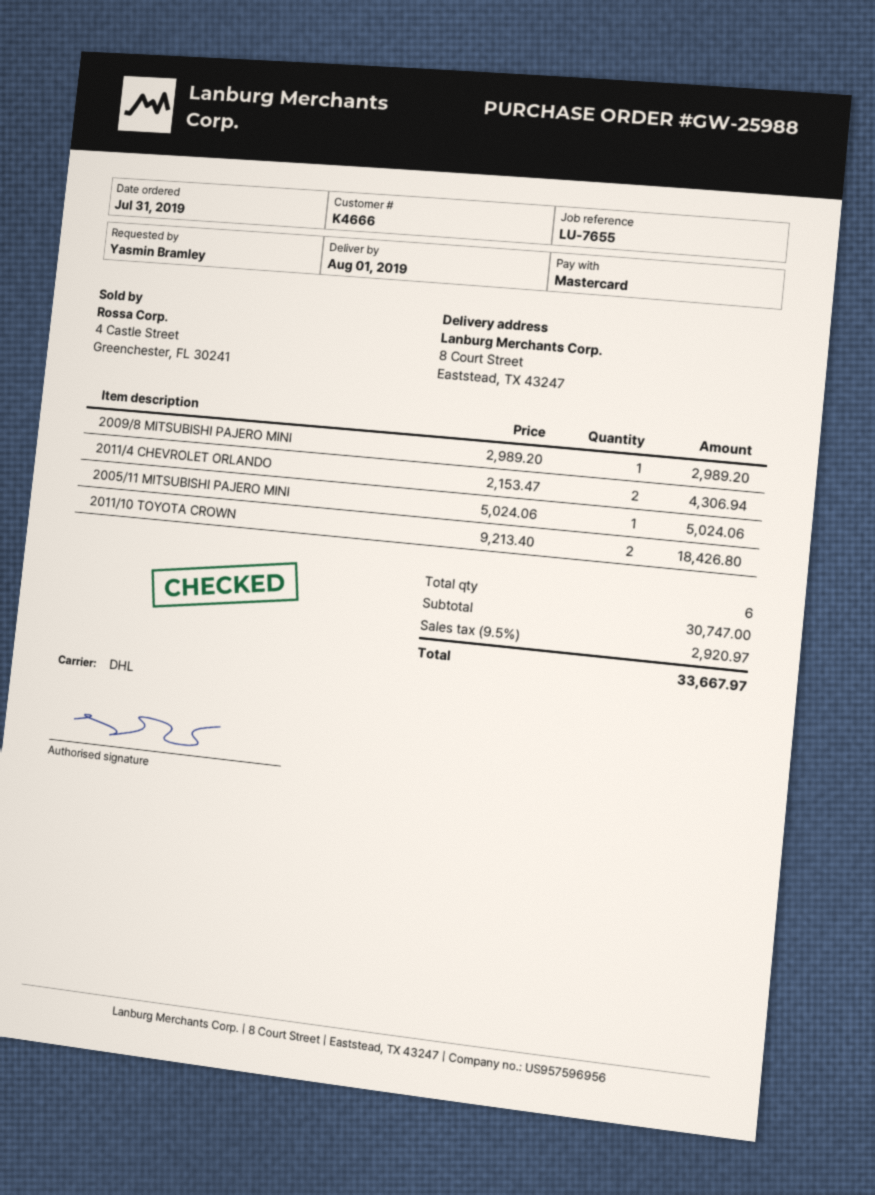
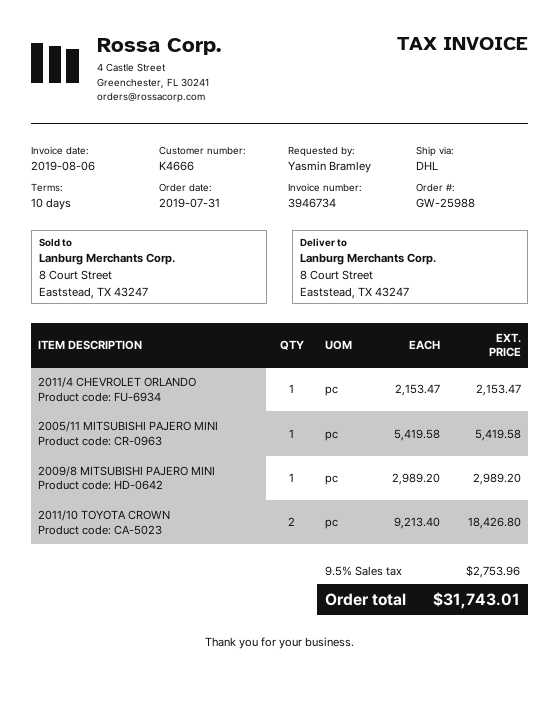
2011/4 CHEVROLET ORLANDO: 2 x 2153.47 = 4306.94 -> 1 x 2153.47 = 2153.47
2005/11 MITSUBISHI PAJERO MINI: 1 x 5024.06 = 5024.06 -> 1 x 5419.58 = 5419.58
tax: 9.5% = 2920.97 -> 9.5% = 2753.96
total: 33667.97 -> 31743.01

